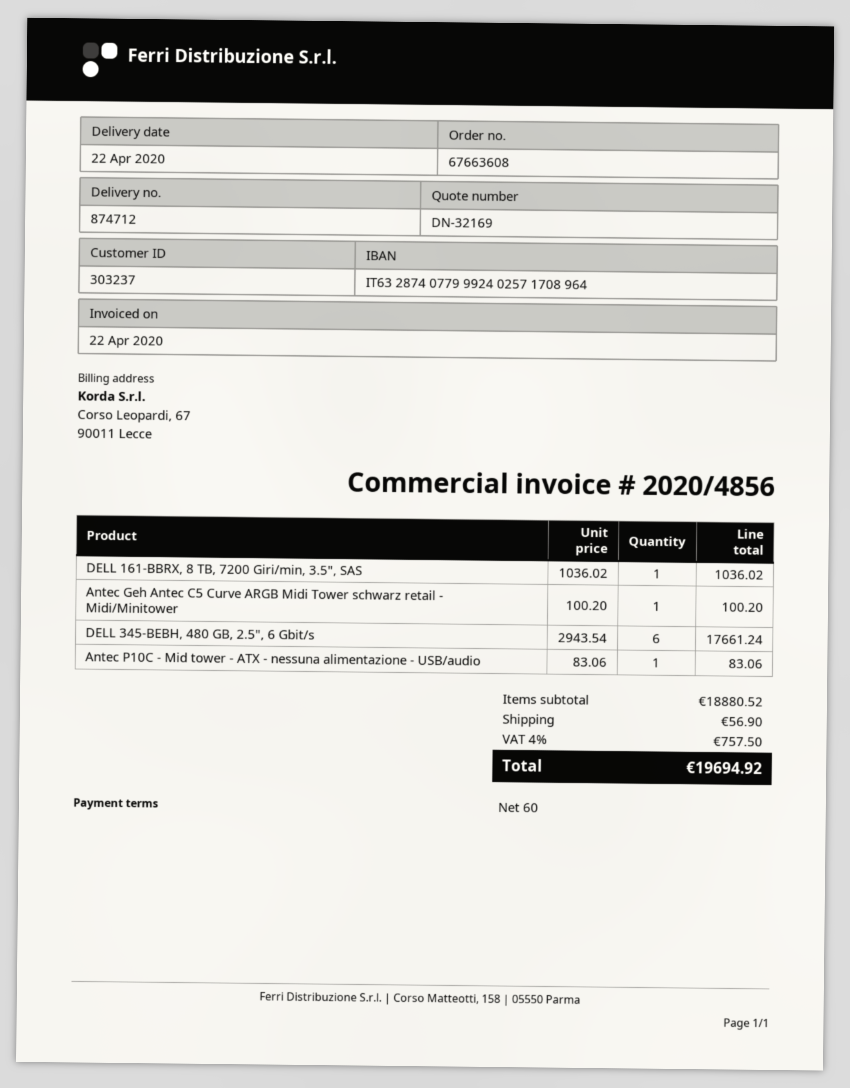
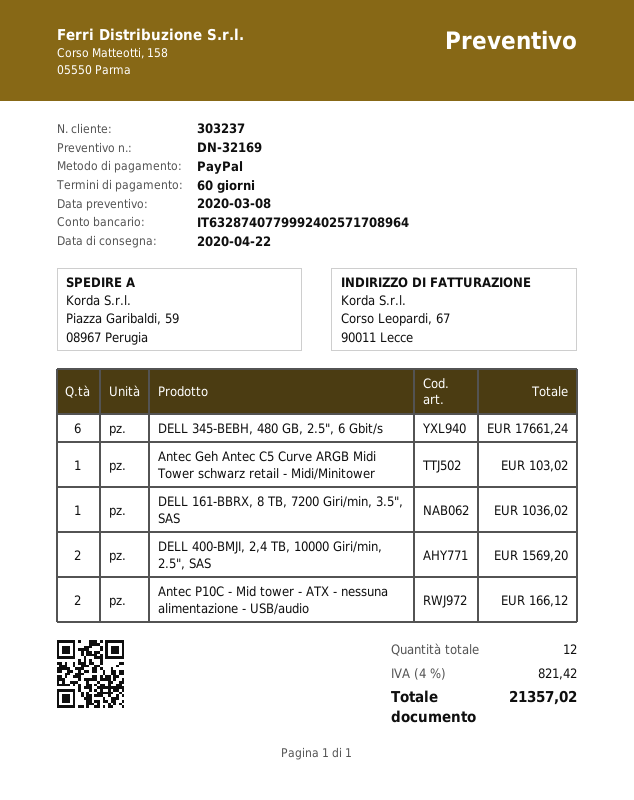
Antec Geh Antec C5 Curve ARGB Midi Tower schwarz retail - Midi/Minitower: 1 for 100.20 -> 1 for 103.02
Antec P10C - Mid tower - ATX - nessuna alimentazione - USB/audio: 1 for 83.06 -> 2 for 166.12
DELL 400-BMJI, 2,4 TB, 10000 Giri/min, 2.5", SAS: none -> 2 for 1569.20
shipping: 56.90 -> none
tax: 4% = 757.50 -> 4% = 821.42
total: 19694.92 -> 21357.02

